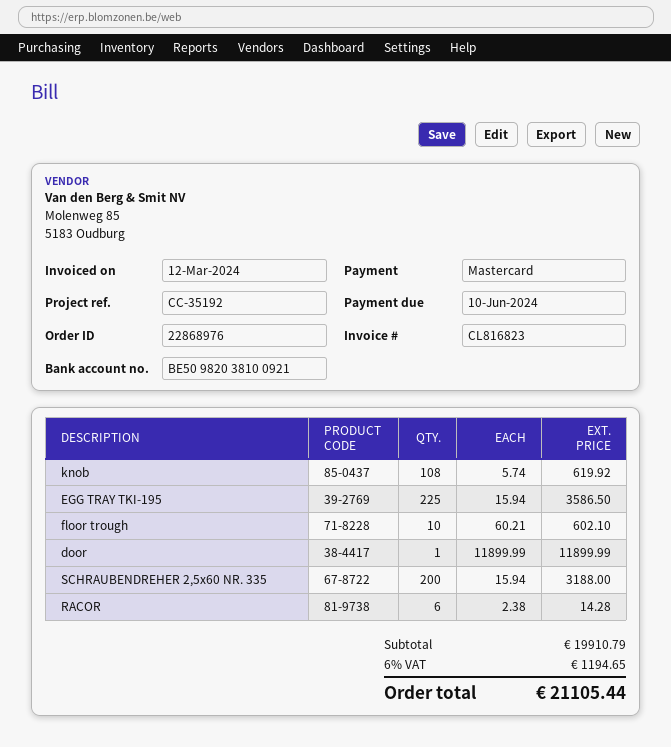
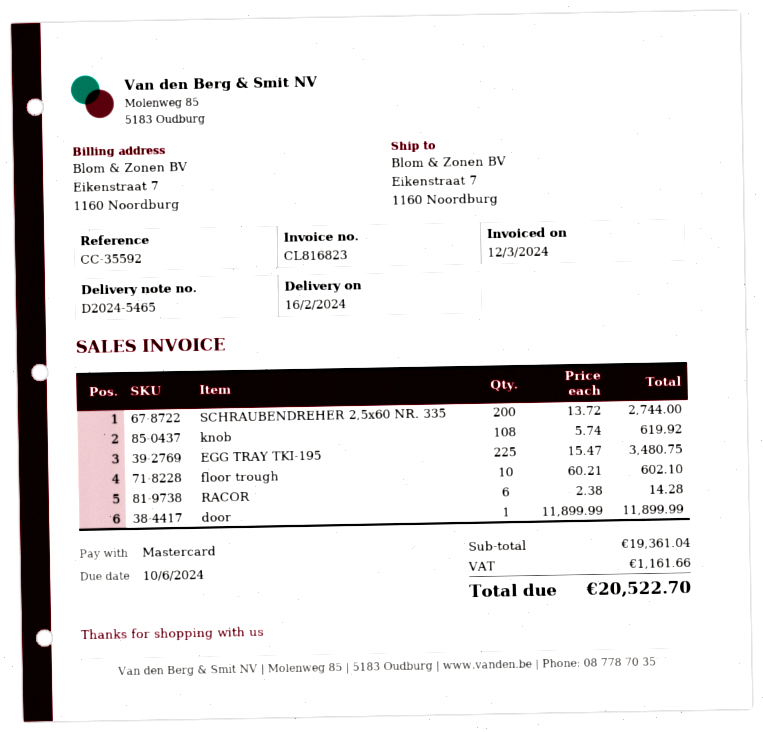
reference: CC-35192 -> CC-35592
EGG TRAY TKI-195: 225 x 15.94 = 3586.50 -> 225 x 15.47 = 3480.75
SCHRAUBENDREHER 2,5x60 NR. 335: 200 x 15.94 = 3188.00 -> 200 x 13.72 = 2744.00
subtotal: 19910.79 -> 19361.04
tax: 1194.65 -> 1161.66
total: 21105.44 -> 20522.70

